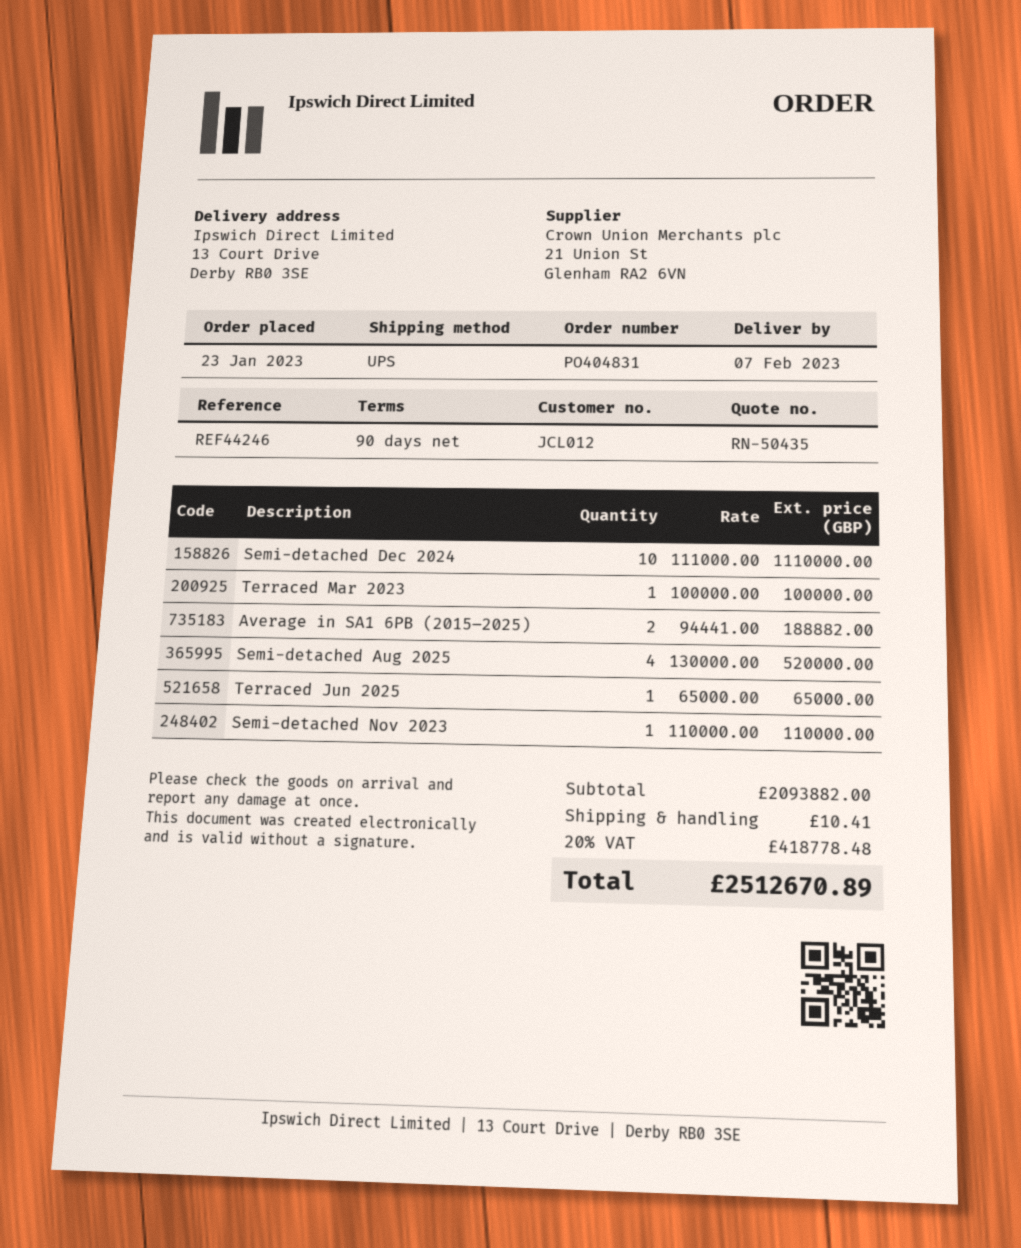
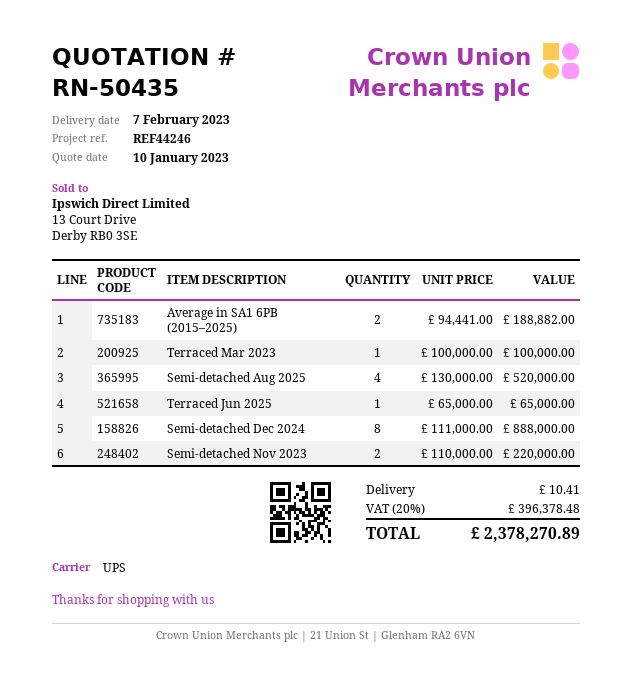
Semi-detached Dec 2024: 10 x 111000.00 = 1110000.00 -> 8 x 111000.00 = 888000.00
Semi-detached Nov 2023: 1 x 110000.00 = 110000.00 -> 2 x 110000.00 = 220000.00
tax: 20% = 418778.48 -> 20% = 396378.48
total: 2512670.89 -> 2378270.89

